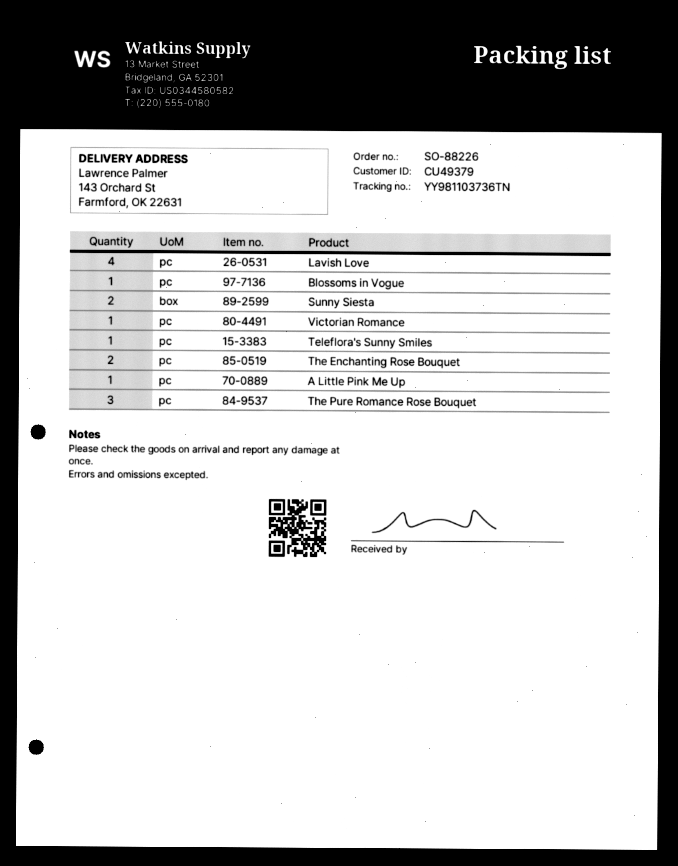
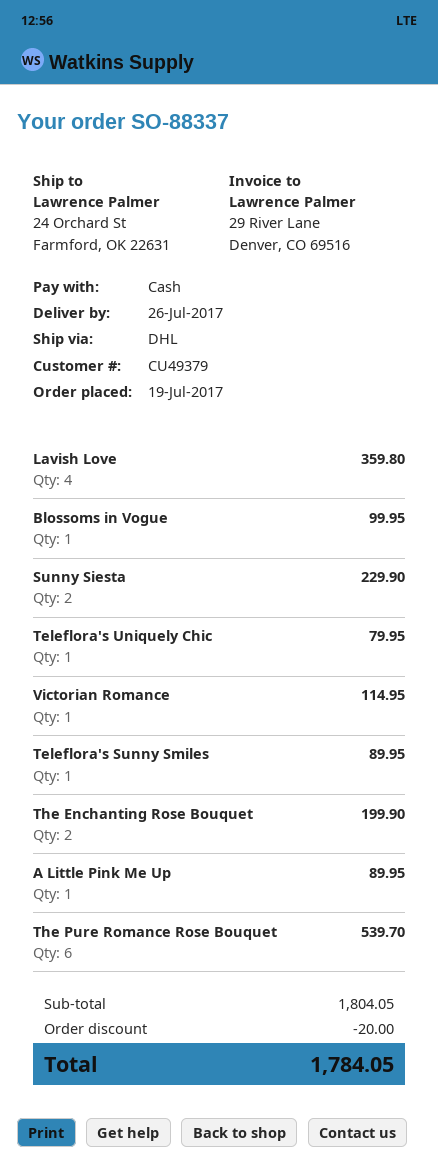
order number: SO-88226 -> SO-88337
ship to: 143 Orchard St, Farmford, OK 22631 -> 24 Orchard St, Farmford, OK 22631
The Pure Romance Rose Bouquet: 3 -> 6
Teleflora's Uniquely Chic: none -> 1

